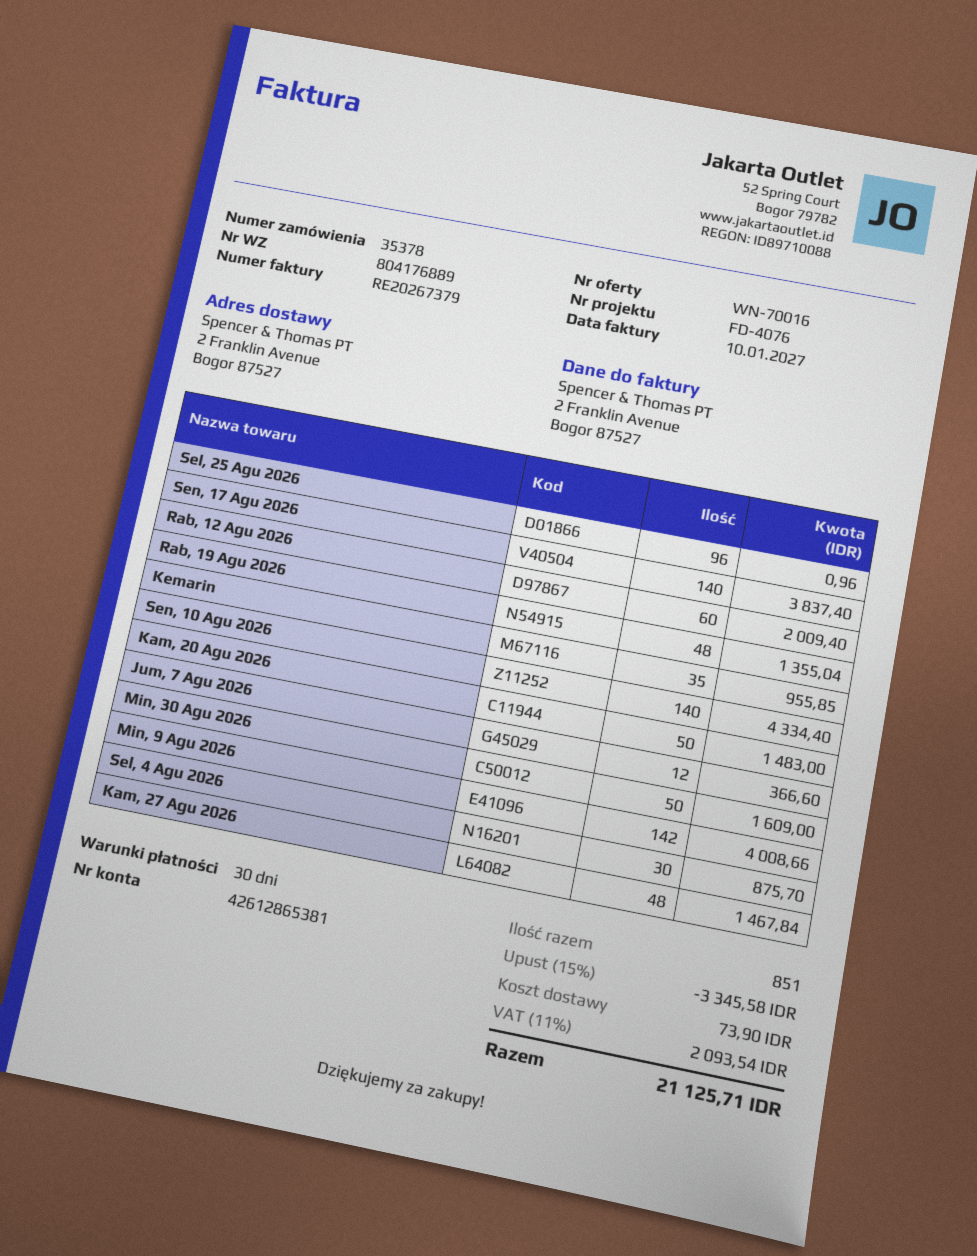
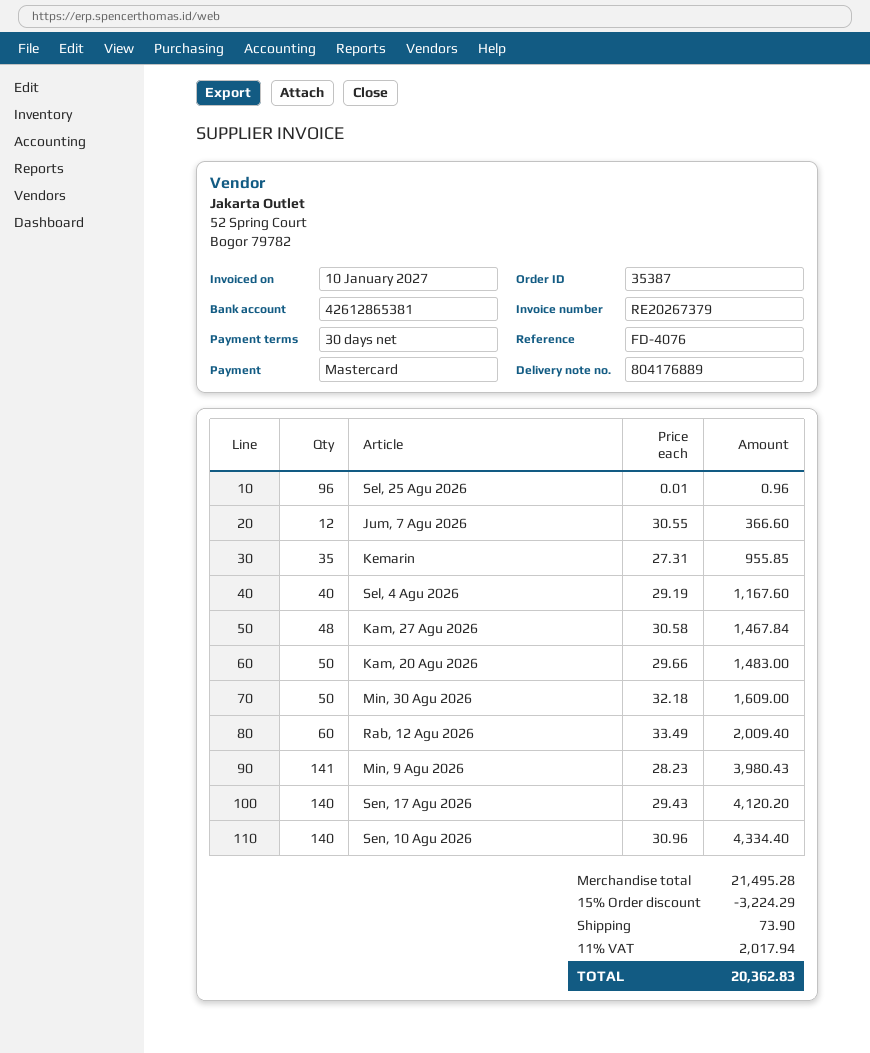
order number: 35378 -> 35387
Sen, 17 Agu 2026: 140 for 3837.40 -> 140 for 4120.20
Rab, 19 Agu 2026: 48 for 1355.04 -> none
Min, 9 Agu 2026: 142 for 4008.66 -> 141 for 3980.43
Sel, 4 Agu 2026: 30 for 875.70 -> 40 for 1167.60
discount: 15% = 3345.58 -> 15% = 3224.29
tax: 11% = 2093.54 -> 11% = 2017.94
total: 21125.71 -> 20362.83

